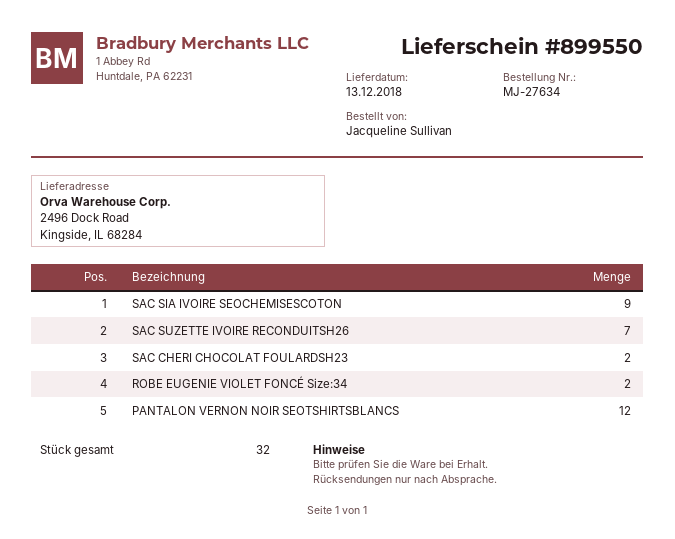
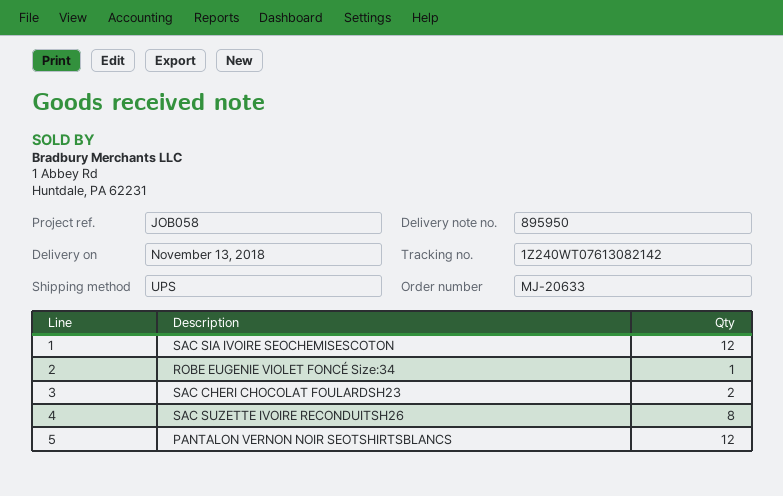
order number: MJ-27634 -> MJ-20633
delivery note number: 899550 -> 895950
delivery date: 2018-12-13 -> 2018-11-13
SAC SIA IVOIRE SEOCHEMISESCOTON: 9 -> 12
SAC SUZETTE IVOIRE RECONDUITSH26: 7 -> 8
ROBE EUGENIE VIOLET FONCÉ Size:34: 2 -> 1

